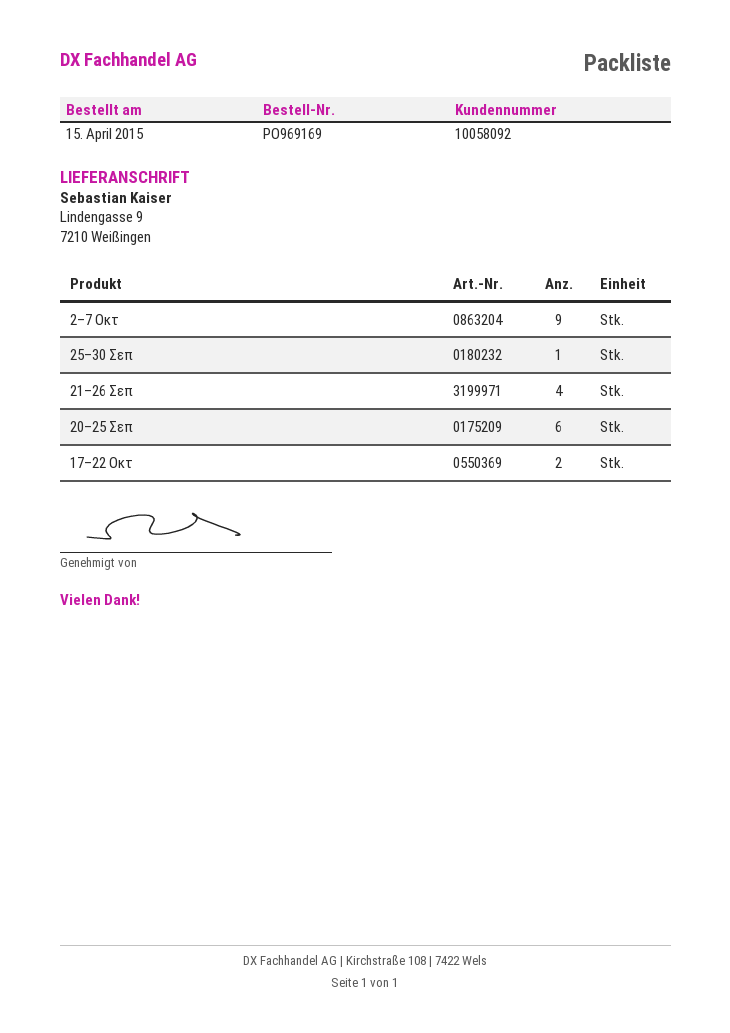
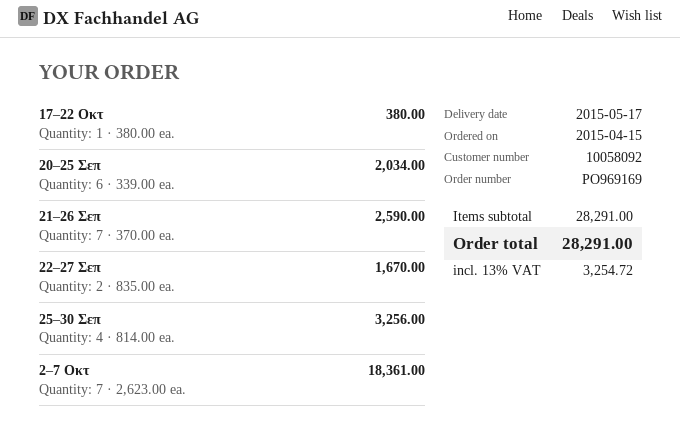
2–7 Οκτ: 9 -> 7
25–30 Σεπ: 1 -> 4
21–26 Σεπ: 4 -> 7
17–22 Οκτ: 2 -> 1
22–27 Σεπ: none -> 2

